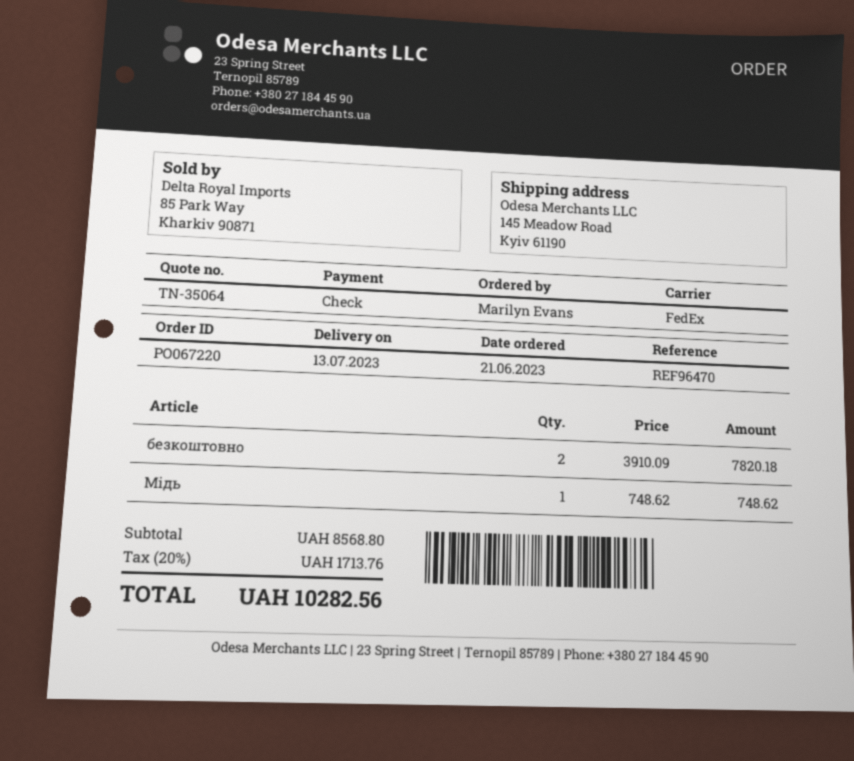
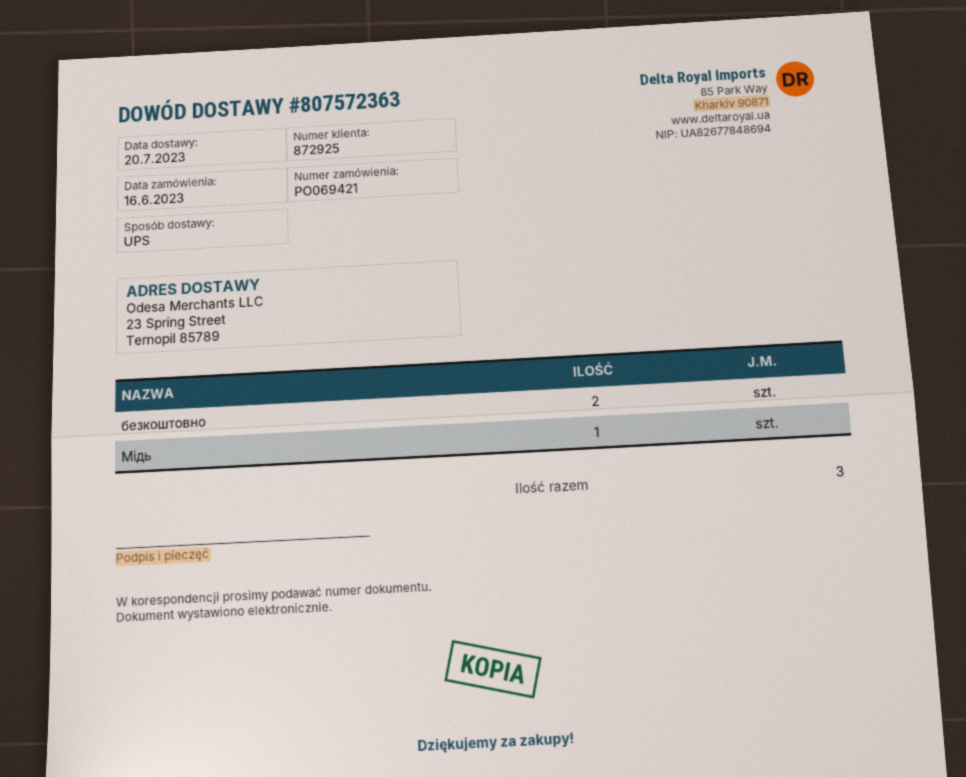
order number: PO067220 -> PO069421
order date: 2023-06-21 -> 2023-06-16
delivery date: 2023-07-13 -> 2023-07-20
shipping method: FedEx -> UPS
ship to: 145 Meadow Road, Kyiv 61190 -> 23 Spring Street, Ternopil 85789

